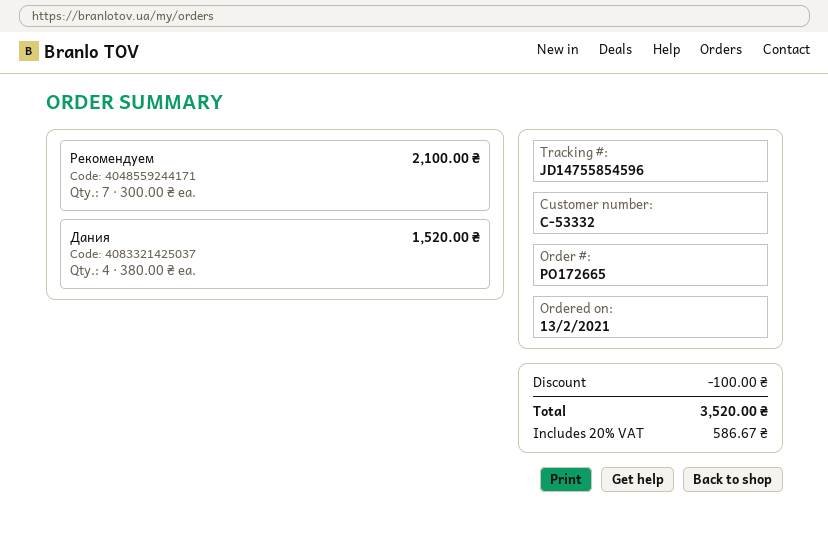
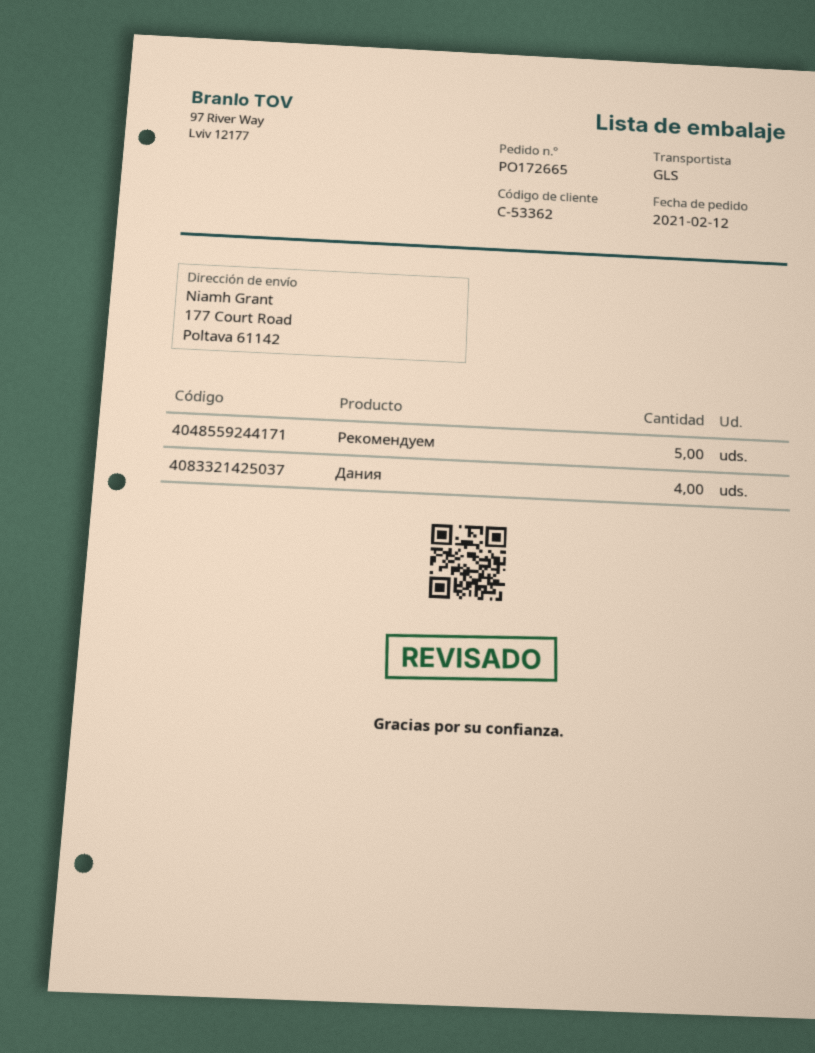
order date: 2021-02-13 -> 2021-02-12
customer number: C-53332 -> C-53362
Рекомендуем: 7 -> 5

